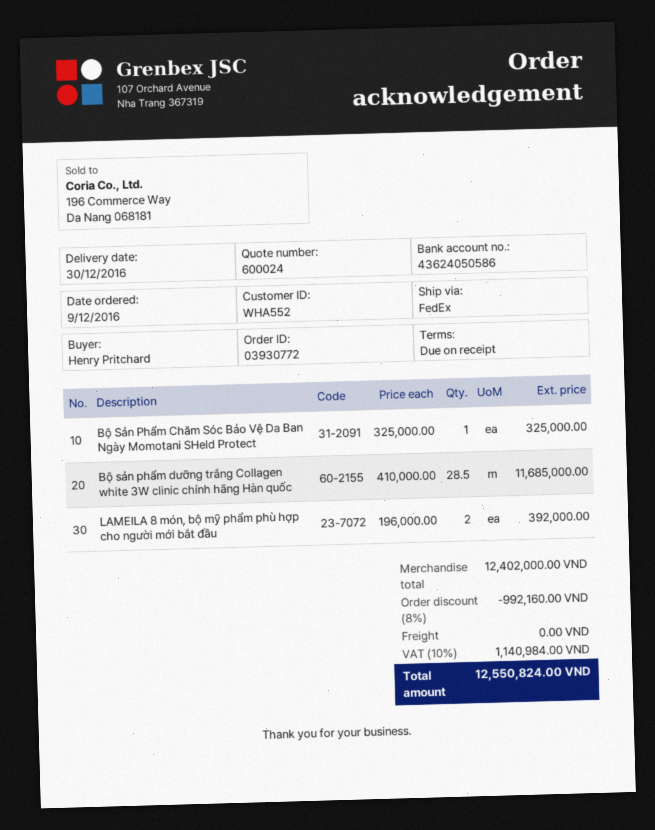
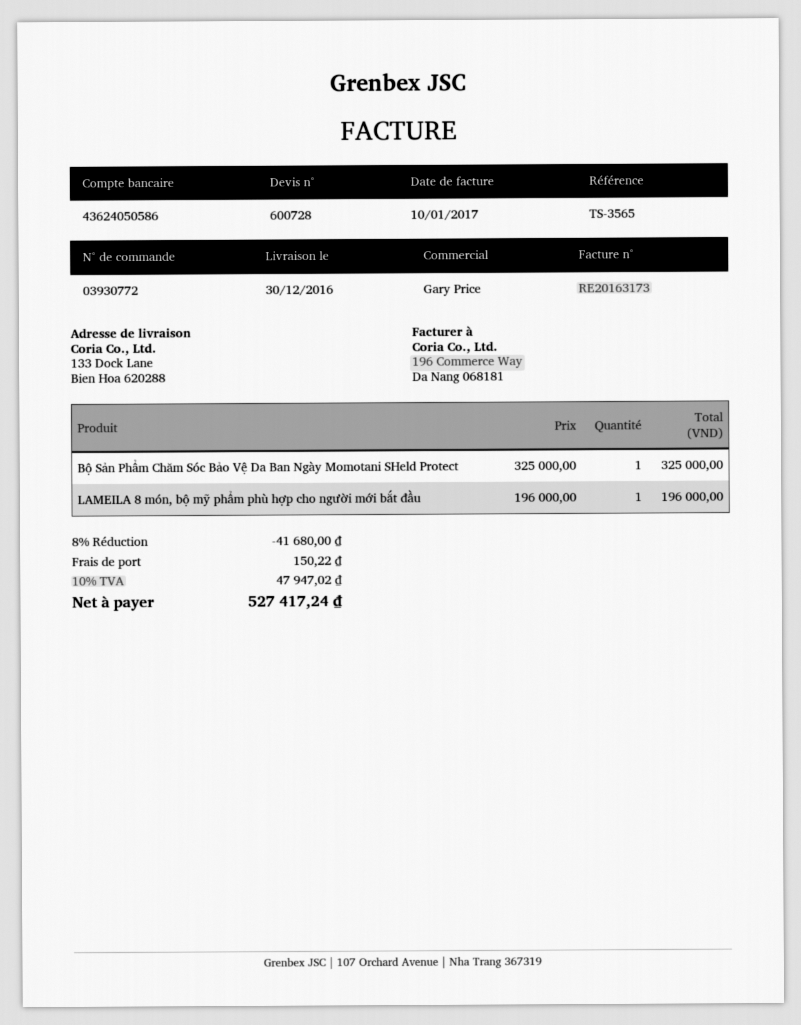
quote number: 600024 -> 600728
Bộ sản phẩm dưỡng trắng Collagen white 3W clinic chính hãng Hàn quốc: 28.5 x 410000.00 = 11685000.00 -> none
LAMEILA 8 món, bộ mỹ phẩm phù hợp cho người mới bắt đầu: 2 x 196000.00 = 392000.00 -> 1 x 196000.00 = 196000.00
discount: 8% = 992160.00 -> 8% = 41680.00
shipping: 0.00 -> 150.22
tax: 10% = 1140984.00 -> 10% = 47947.02
total: 12550824.00 -> 527417.24

